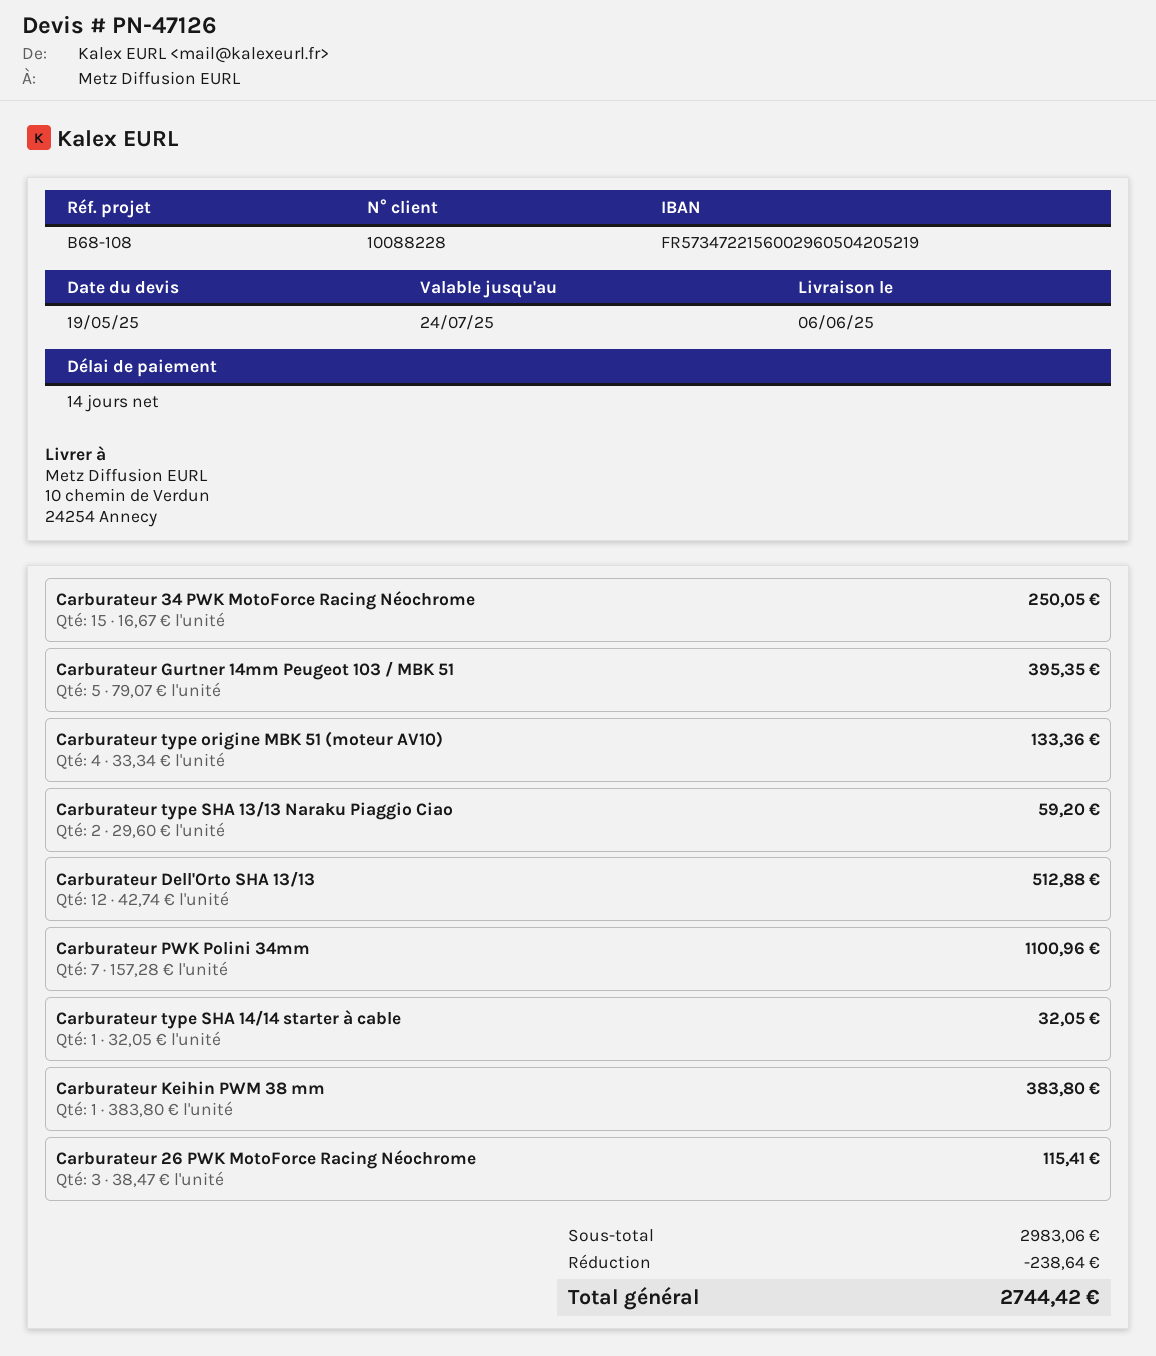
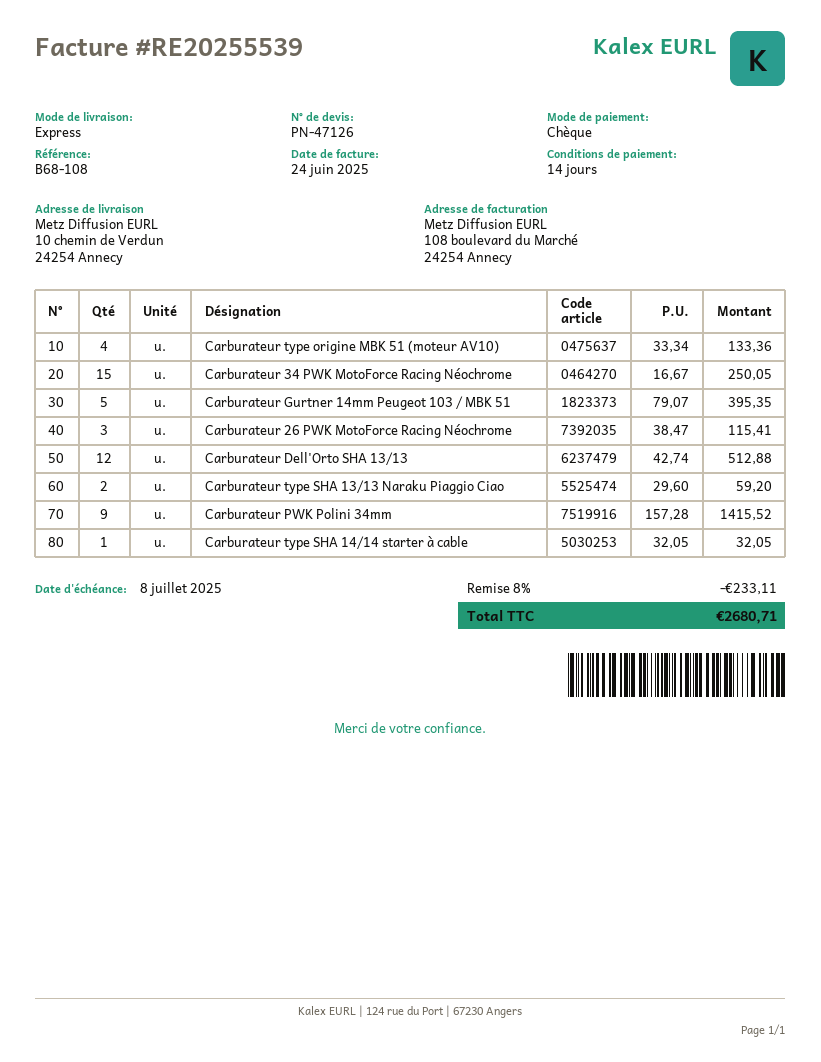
Carburateur PWK Polini 34mm: 7 x 157.28 = 1100.96 -> 9 x 157.28 = 1415.52
Carburateur Keihin PWM 38 mm: 1 x 383.80 = 383.80 -> none
discount: 238.64 -> 233.11
total: 2744.42 -> 2680.71

